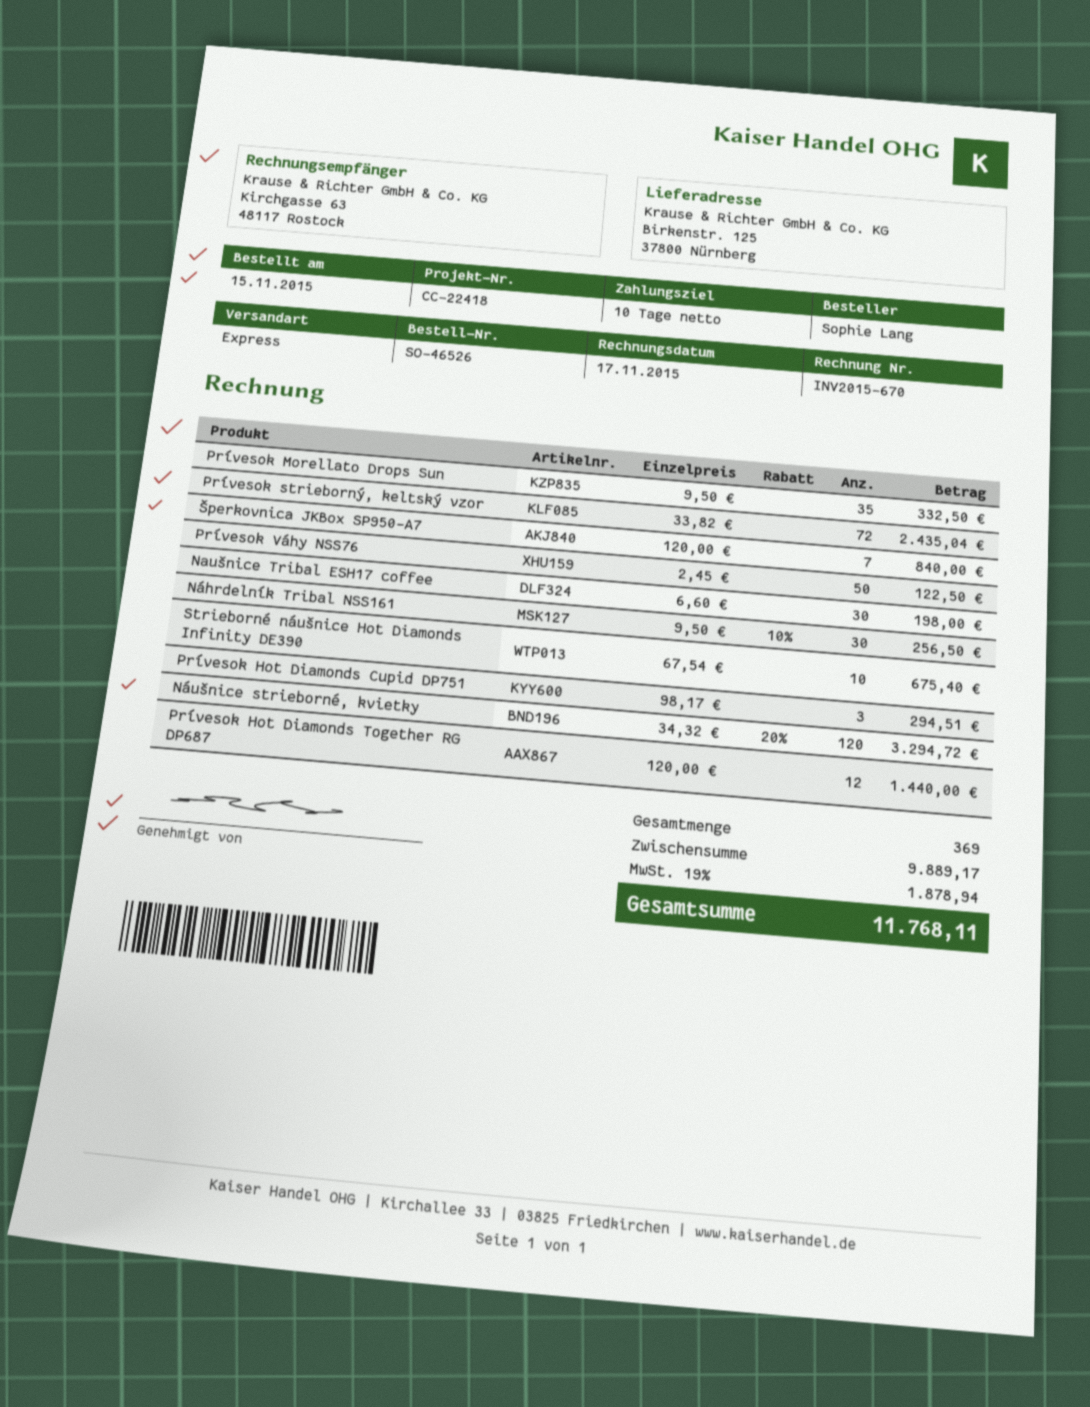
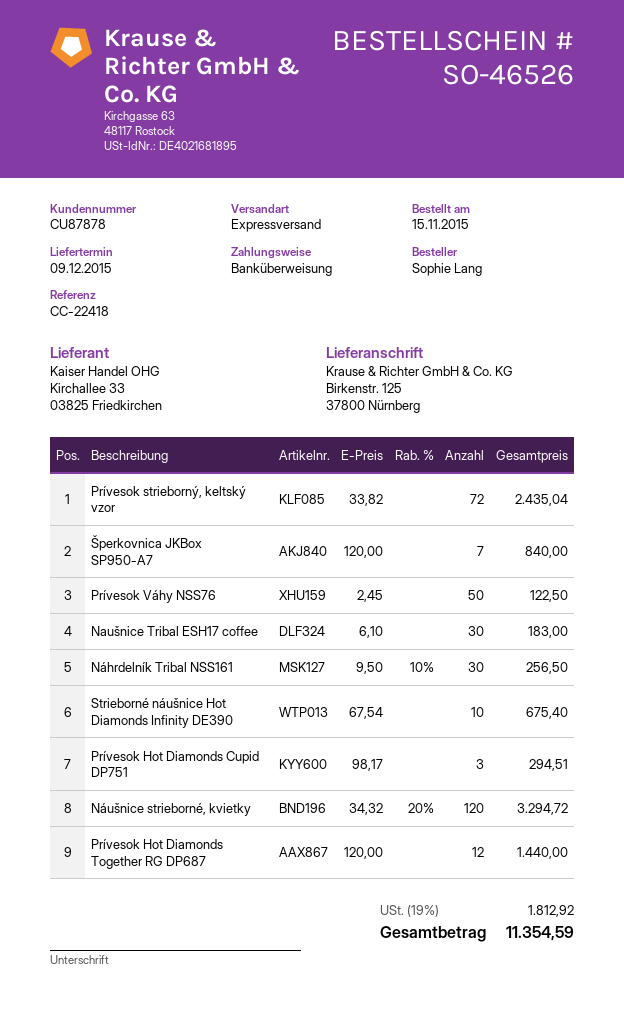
Prívesok Morellato Drops Sun: 35 x 9.50 = 332.50 -> none
Naušnice Tribal ESH17 coffee: 30 x 6.60 = 198.00 -> 30 x 6.10 = 183.00
tax: 19% = 1878.94 -> 19% = 1812.92
total: 11768.11 -> 11354.59

